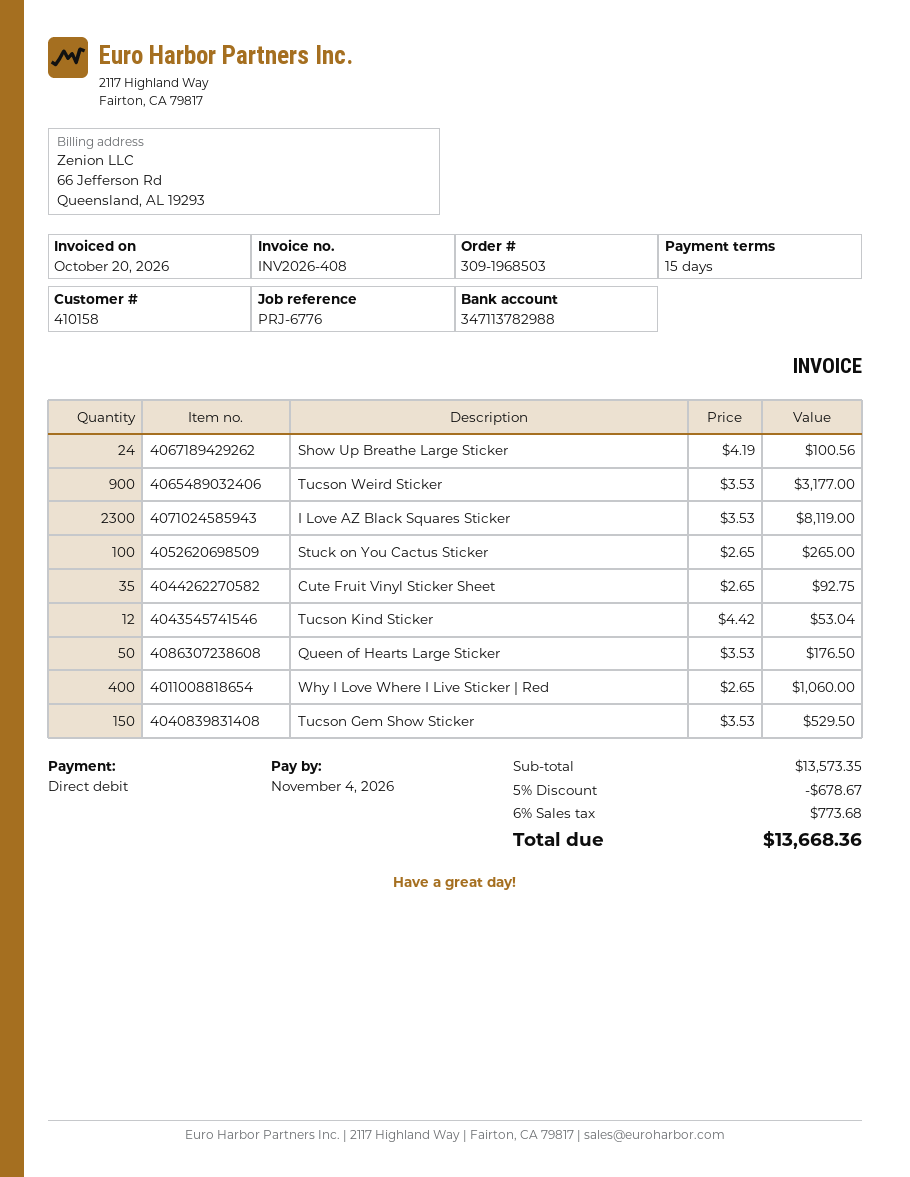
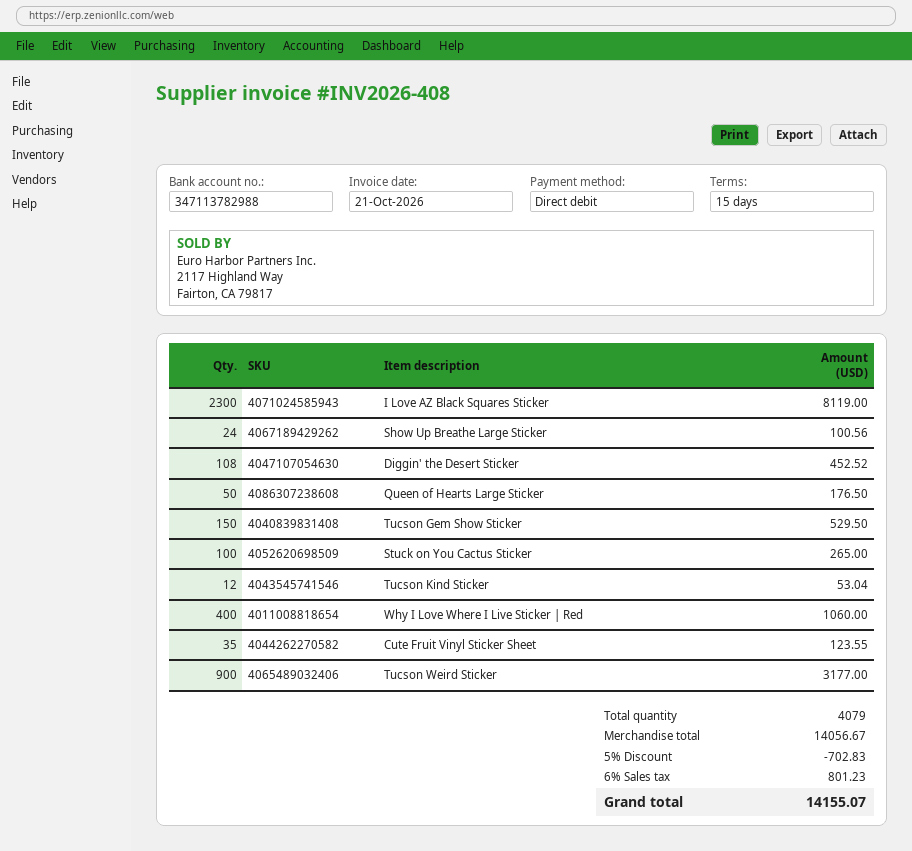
invoice date: 2026-10-20 -> 2026-10-21
Cute Fruit Vinyl Sticker Sheet: 35 for 92.75 -> 35 for 123.55
Diggin' the Desert Sticker: none -> 108 for 452.52
subtotal: 13573.35 -> 14056.67
discount: 5% = 678.67 -> 5% = 702.83
tax: 6% = 773.68 -> 6% = 801.23
total: 13668.36 -> 14155.07

